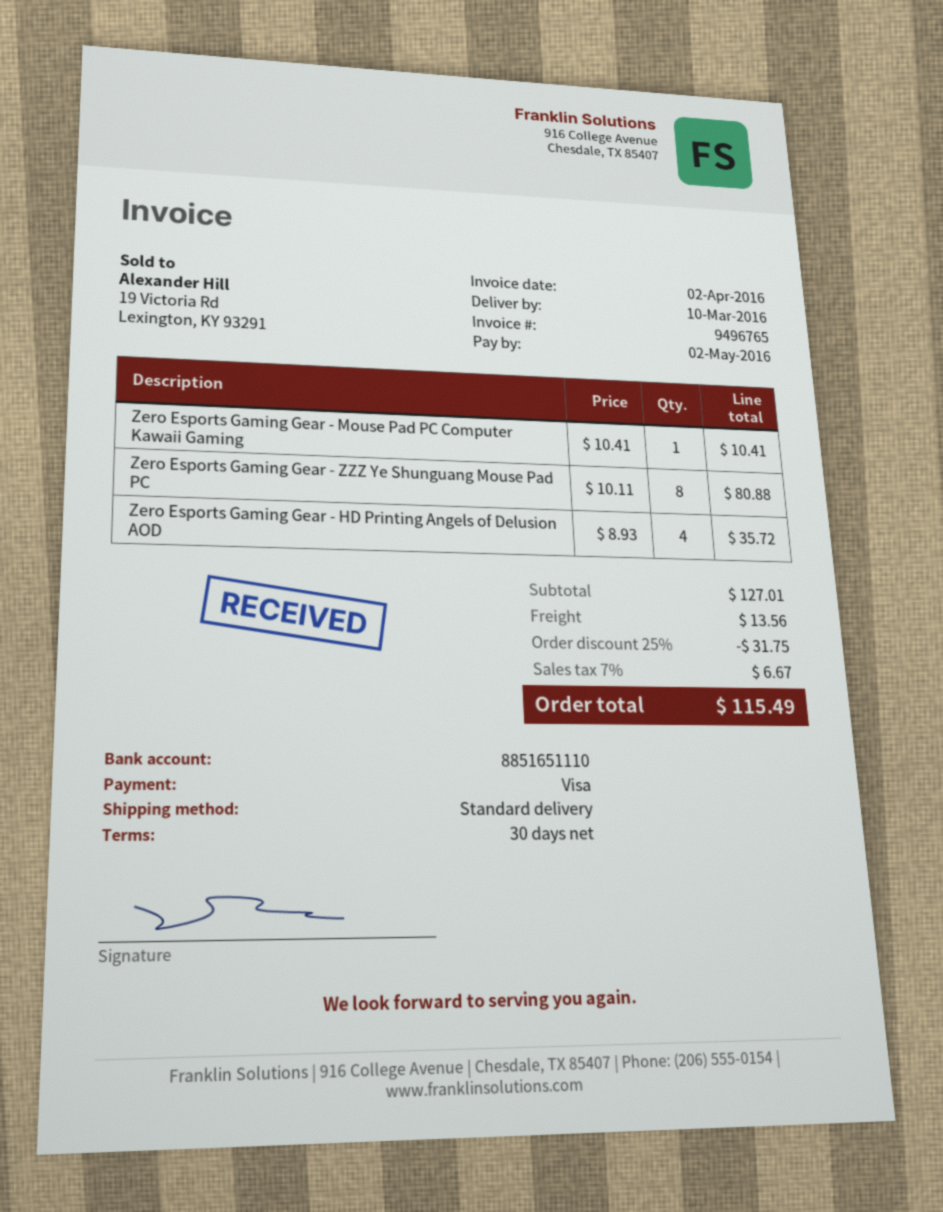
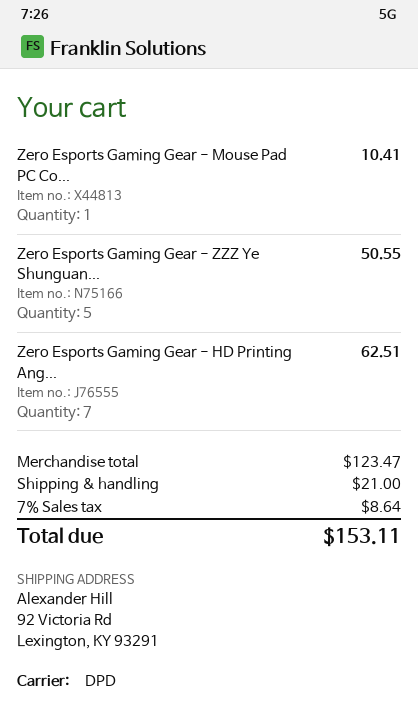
shipping method: standard -> DPD
Zero Esports Gaming Gear - ZZZ Ye Shunguang Mouse Pad PC: 8 for 80.88 -> 5 for 50.55
Zero Esports Gaming Gear - HD Printing Angels of Delusion AOD: 4 for 35.72 -> 7 for 62.51
subtotal: 127.01 -> 123.47
discount: 25% = 31.75 -> none
shipping: 13.56 -> 21.00
tax: 7% = 6.67 -> 7% = 8.64
total: 115.49 -> 153.11

